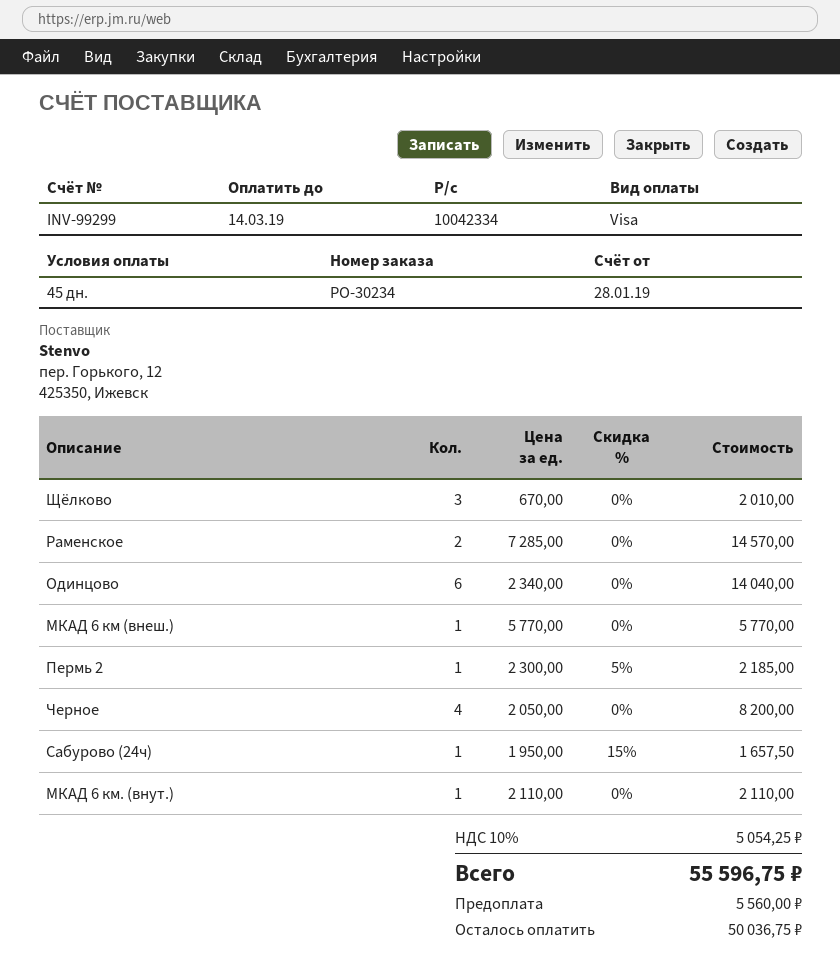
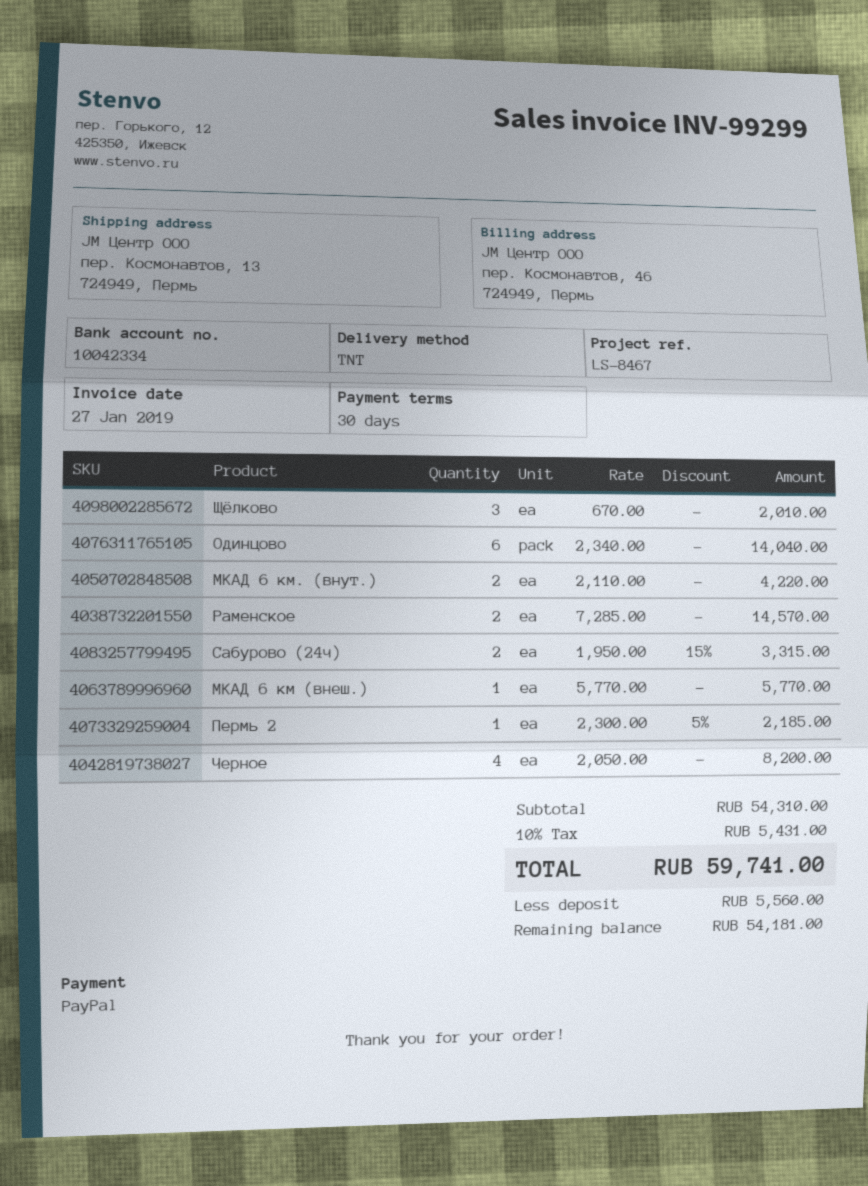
invoice date: 2019-01-28 -> 2019-01-27
payment terms: 45 days -> 30 days
payment method: Visa -> PayPal
Сабурово (24ч): 1 x 1950.00 - 15% = 1657.50 -> 2 x 1950.00 - 15% = 3315.00
МКАД 6 км. (внут.): 1 x 2110.00 = 2110.00 -> 2 x 2110.00 = 4220.00
tax: 10% = 5054.25 -> 10% = 5431.00
total: 55596.75 -> 59741.00
balance: 50036.75 -> 54181.00

